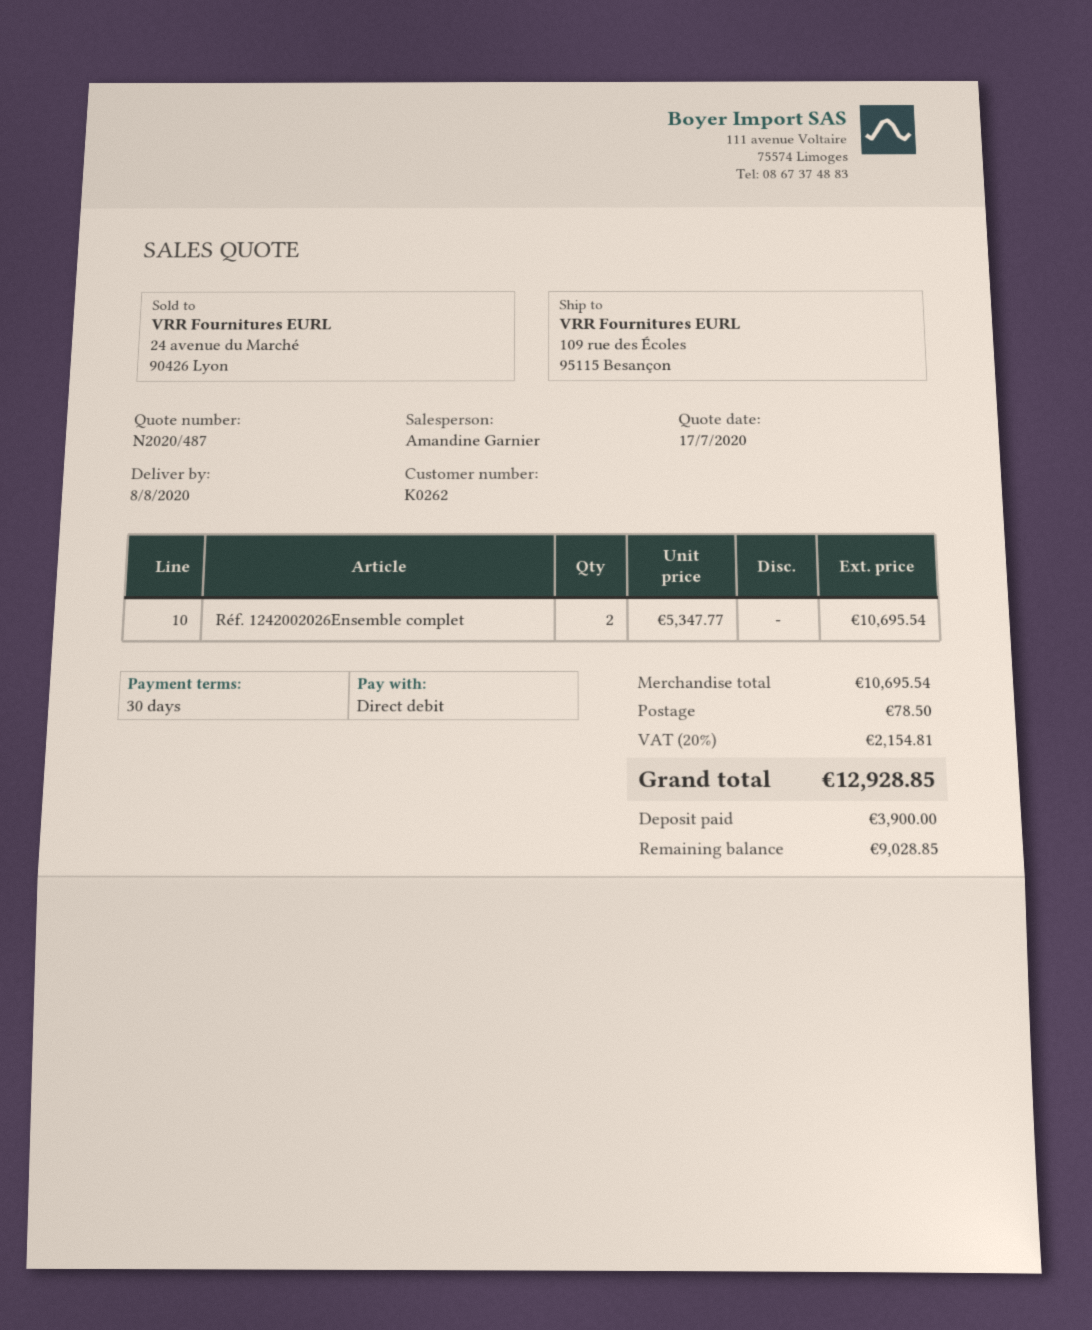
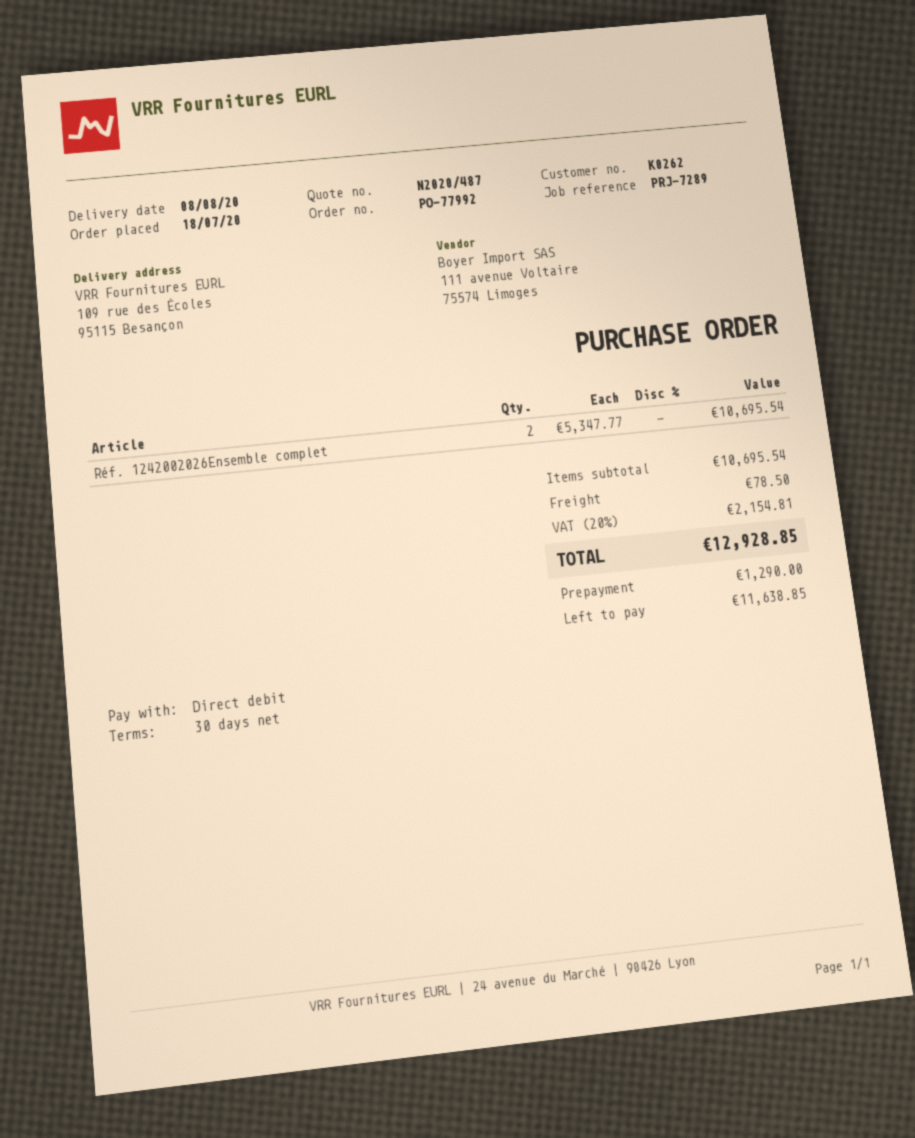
deposit: 3900.00 -> 1290.00
balance: 9028.85 -> 11638.85

